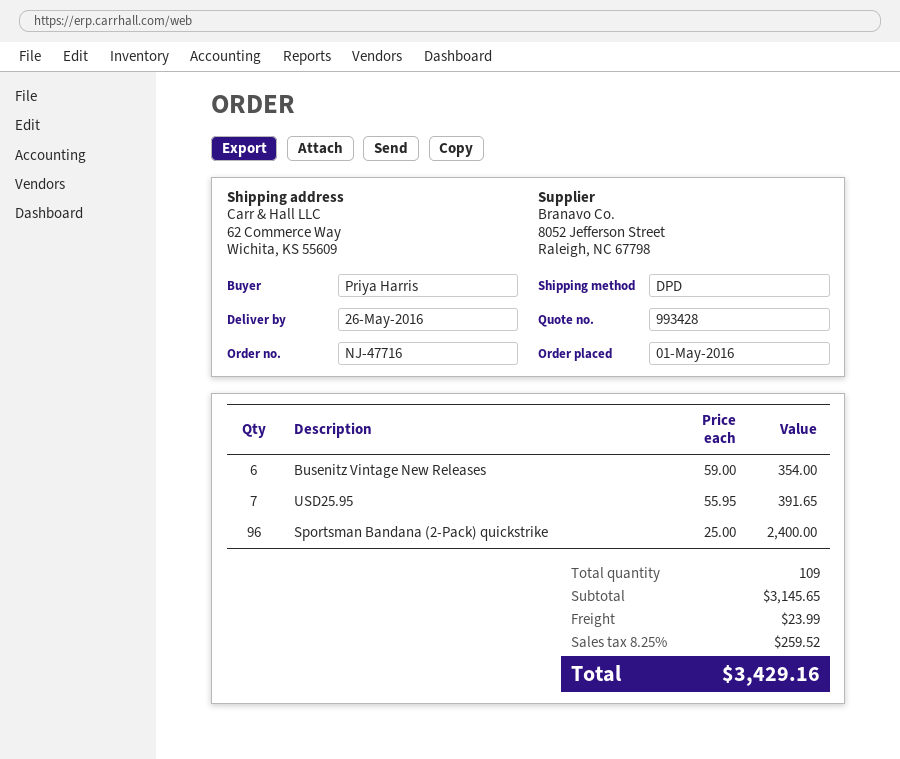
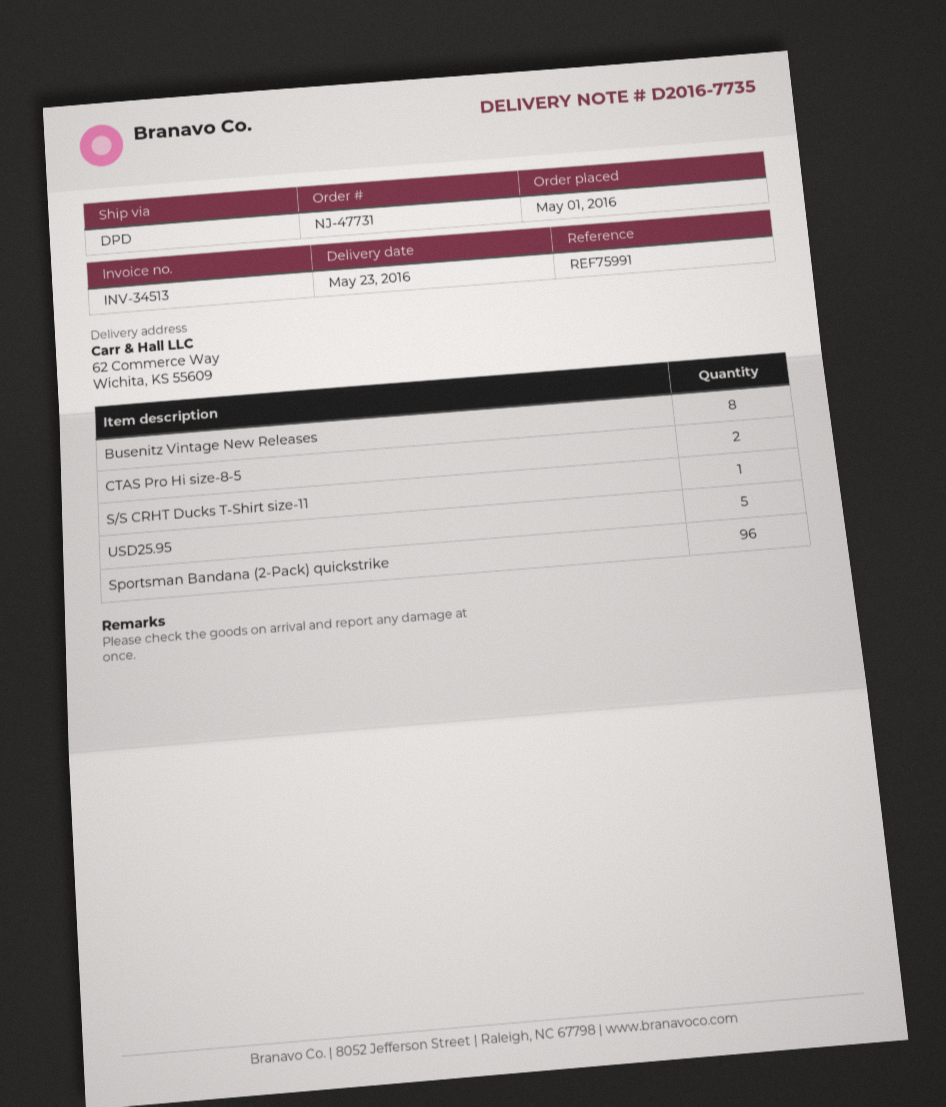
order number: NJ-47716 -> NJ-47731
delivery date: 2016-05-26 -> 2016-05-23
Busenitz Vintage New Releases: 6 -> 8
USD25.95: 7 -> 5
CTAS Pro Hi size-8-5: none -> 2
S/S CRHT Ducks T-Shirt size-11: none -> 1

